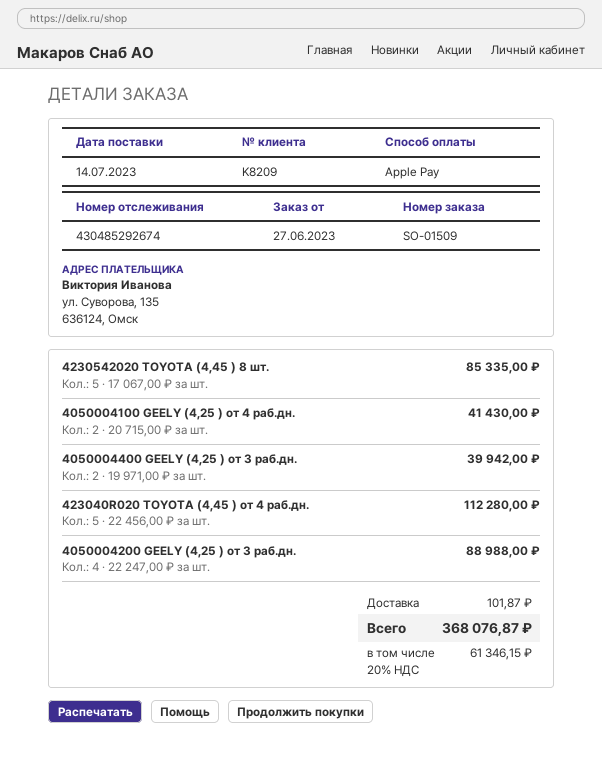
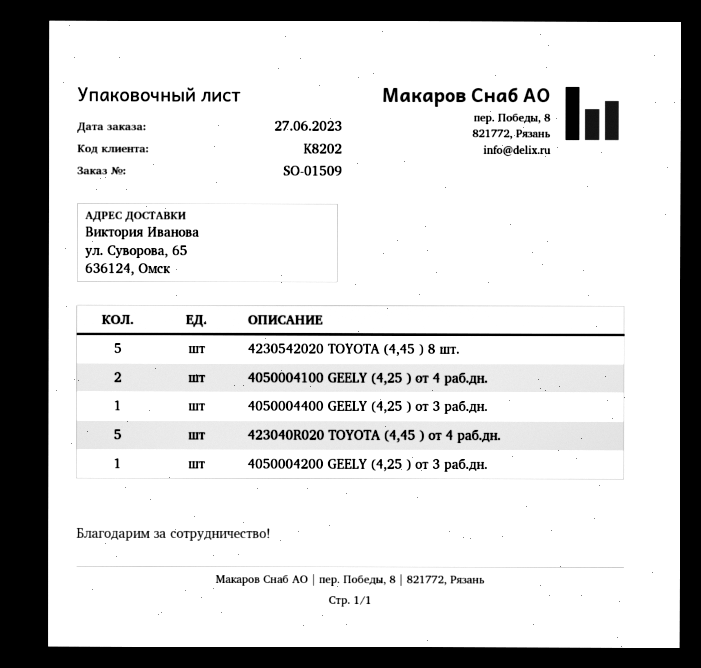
customer number: K8209 -> K8202
4050004400 GEELY (4,25 ) от 3 раб.дн.: 2 -> 1
4050004200 GEELY (4,25 ) от 3 раб.дн.: 4 -> 1

